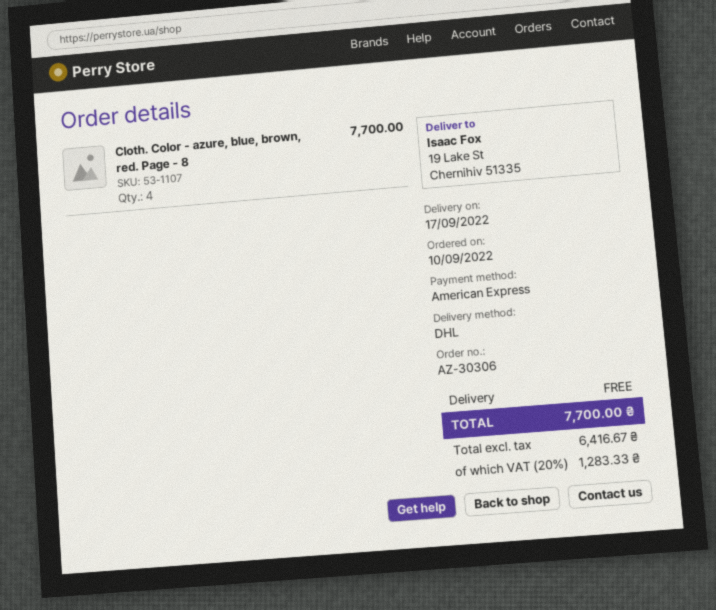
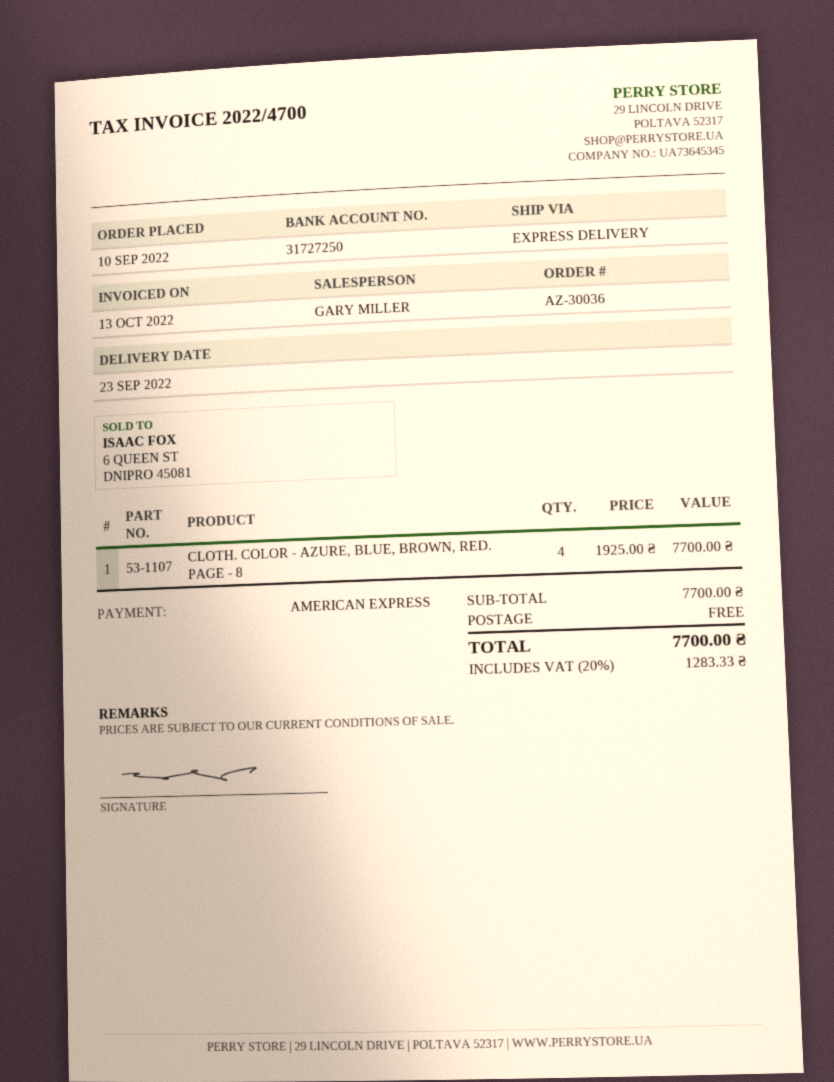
order number: AZ-30306 -> AZ-30036
delivery date: 2022-09-17 -> 2022-09-23
shipping method: DHL -> express

